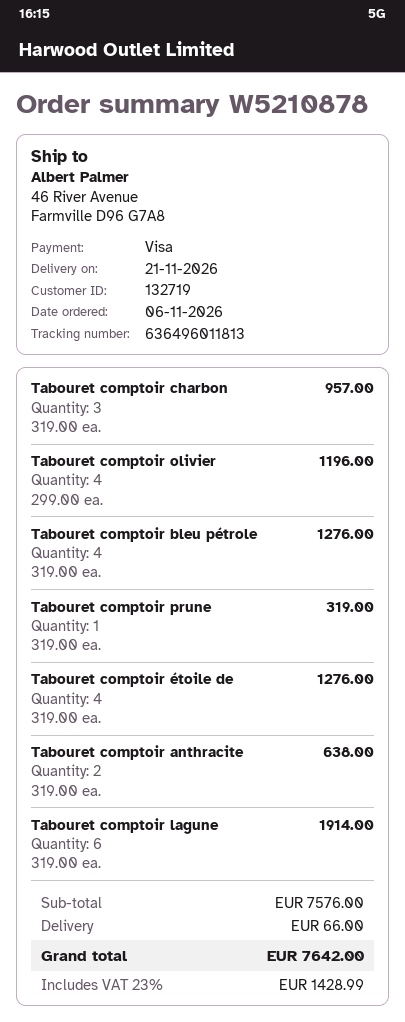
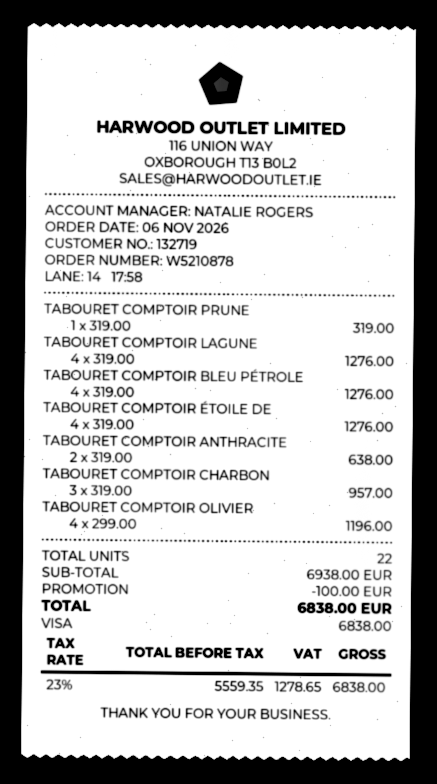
Tabouret comptoir lagune: 6 x 319.00 = 1914.00 -> 4 x 319.00 = 1276.00
subtotal: 7576.00 -> 6938.00
discount: none -> 100.00
shipping: 66.00 -> none
tax: 23% = 1428.99 -> 23% = 1278.65
total: 7642.00 -> 6838.00

